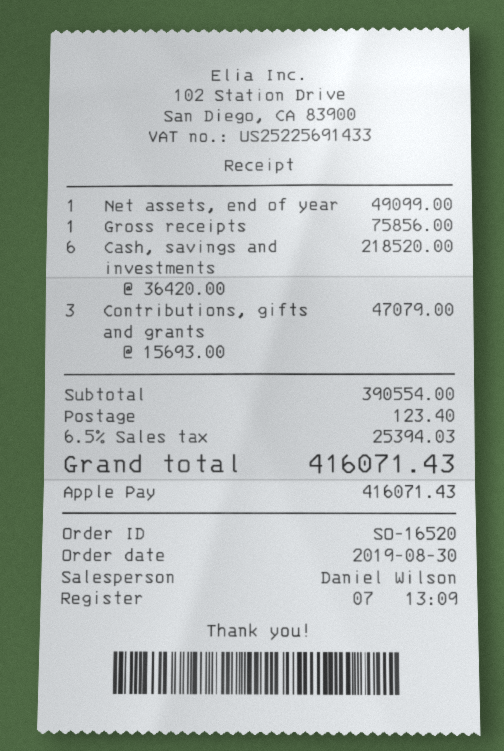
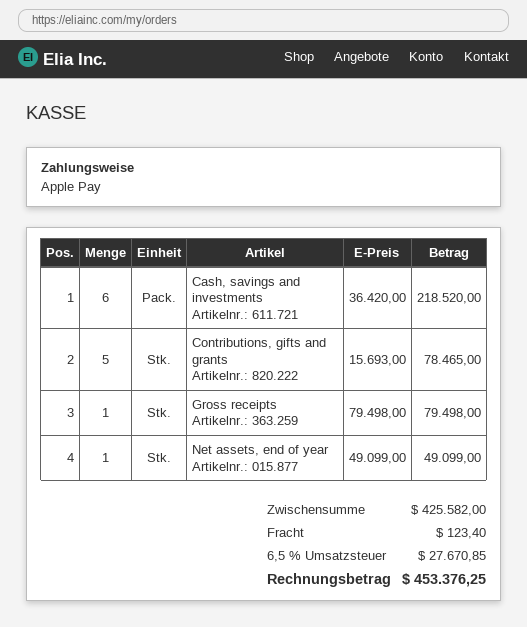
Gross receipts: 1 x 75856.00 = 75856.00 -> 1 x 79498.00 = 79498.00
Contributions, gifts and grants: 3 x 15693.00 = 47079.00 -> 5 x 15693.00 = 78465.00
subtotal: 390554.00 -> 425582.00
tax: 6.5% = 25394.03 -> 6.5% = 27670.85
total: 416071.43 -> 453376.25

